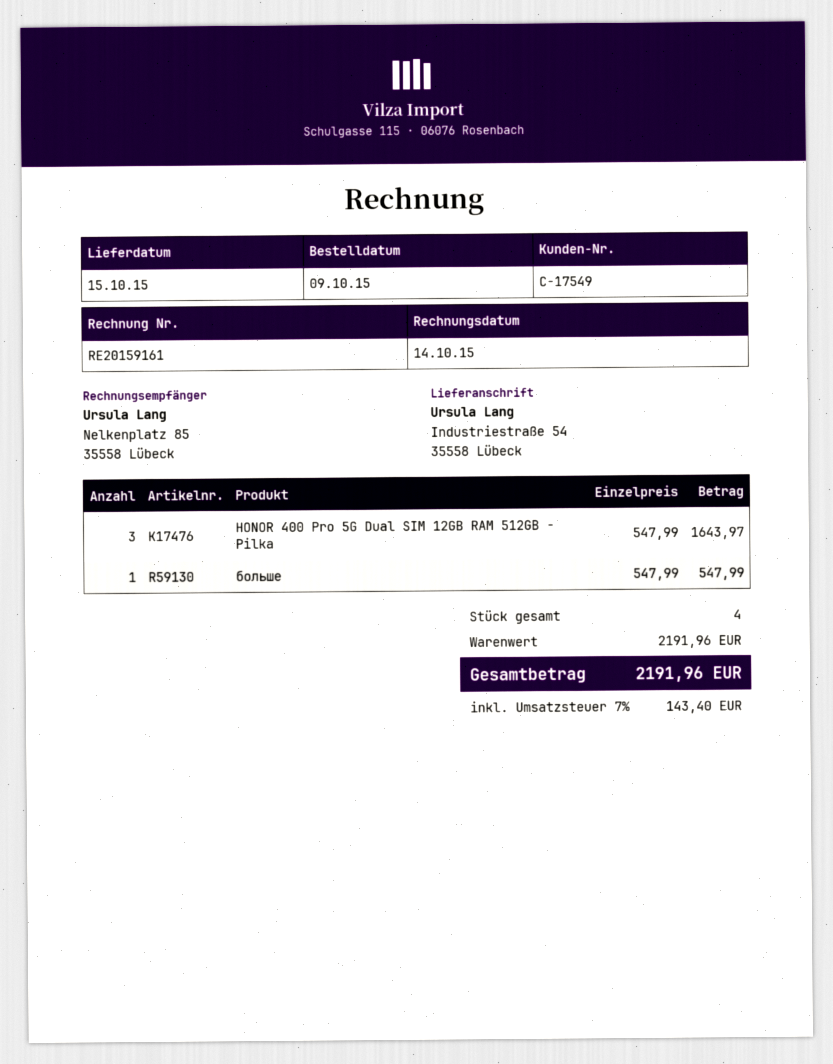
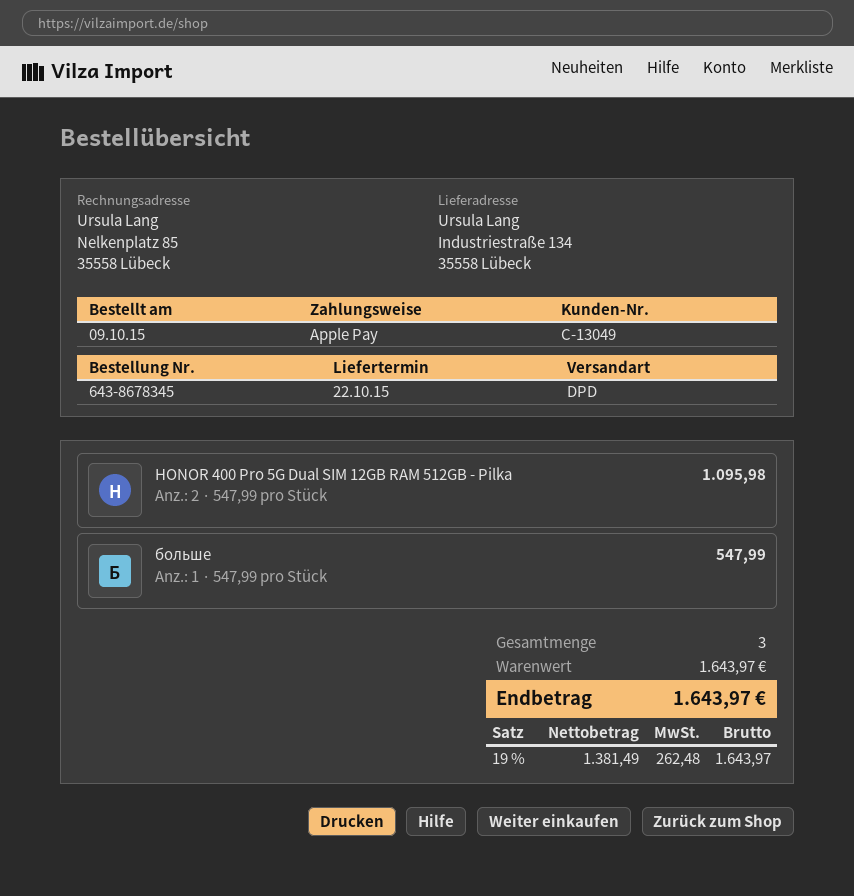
delivery date: 2015-10-15 -> 2015-10-22
customer number: C-17549 -> C-13049
ship to: Industriestraße 54, 35558 Lübeck -> Industriestraße 134, 35558 Lübeck
HONOR 400 Pro 5G Dual SIM 12GB RAM 512GB - Pilka: 3 x 547.99 = 1643.97 -> 2 x 547.99 = 1095.98
total quantity: 4 -> 3
subtotal: 2191.96 -> 1643.97
tax: 7% = 143.40 -> 19% = 262.48
total: 2191.96 -> 1643.97

